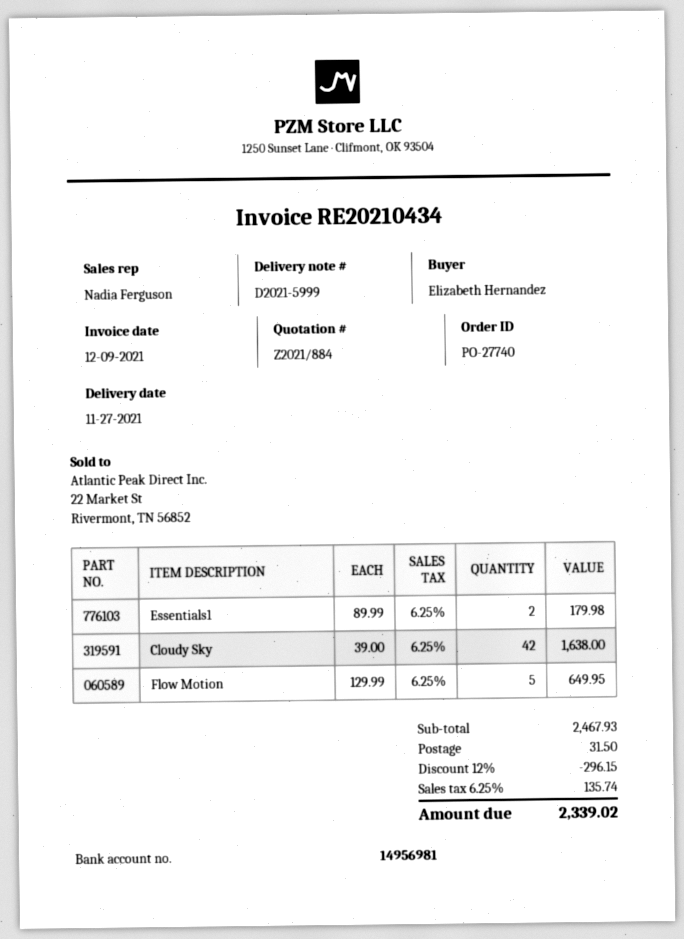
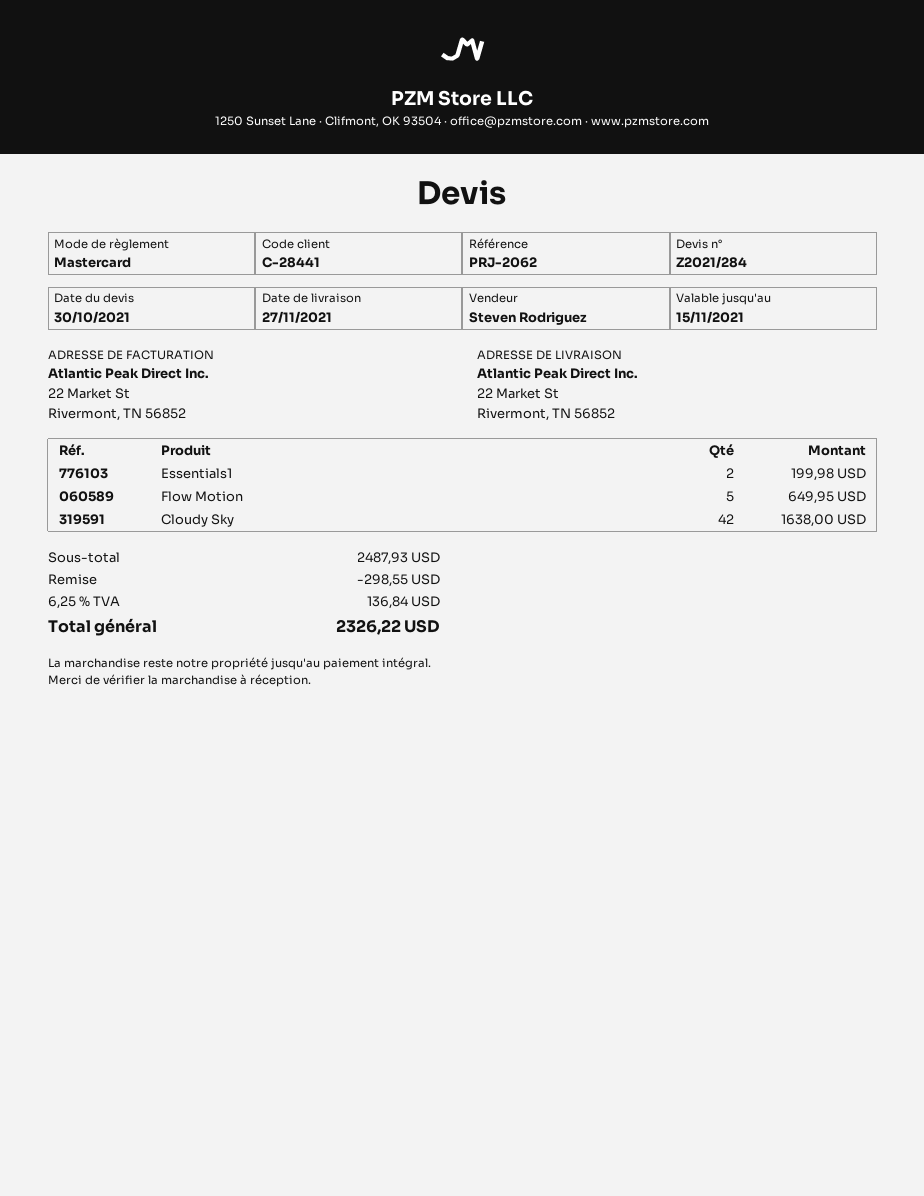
quote number: Z2021/884 -> Z2021/284
sales rep: Nadia Ferguson -> Steven Rodriguez
Essentials1: 2 for 179.98 -> 2 for 199.98
subtotal: 2467.93 -> 2487.93
discount: 296.15 -> 298.55
shipping: 31.50 -> none
tax: 6.25% = 135.74 -> 6.25% = 136.84
total: 2339.02 -> 2326.22

